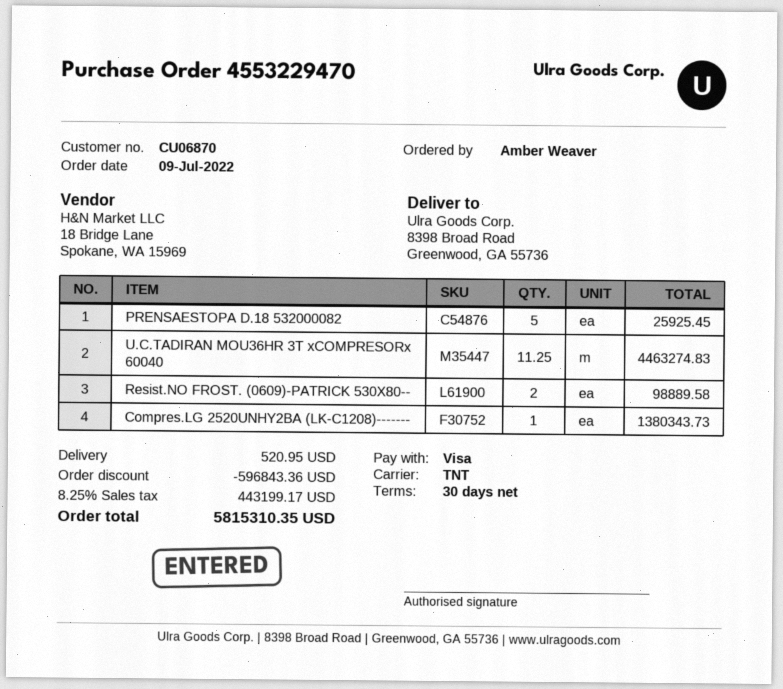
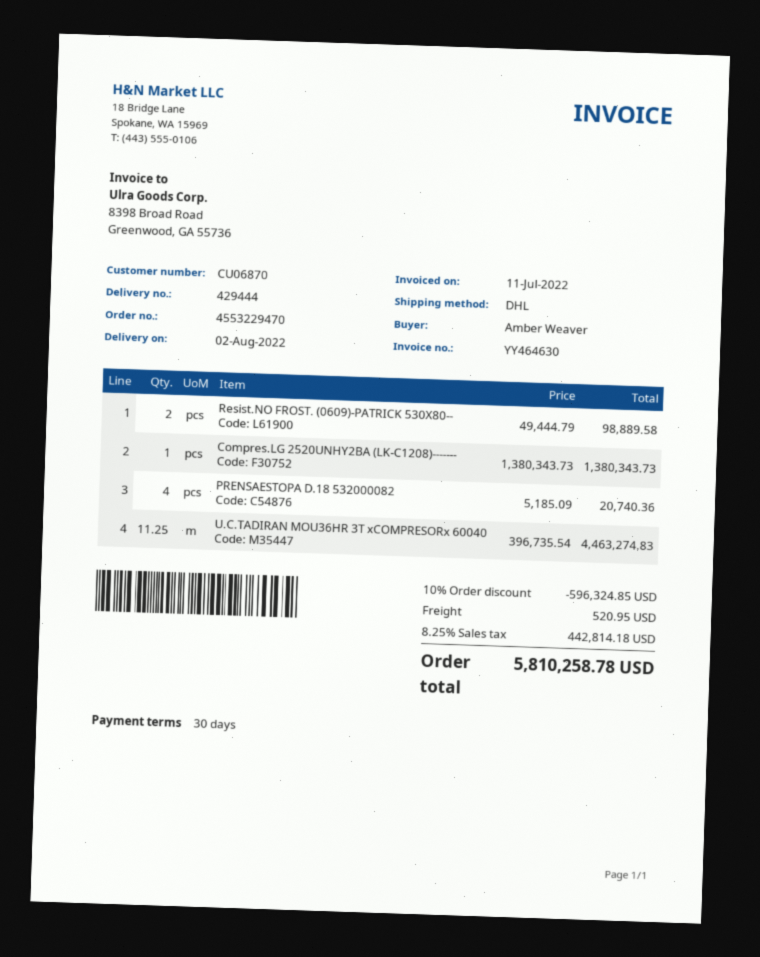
shipping method: TNT -> DHL
PRENSAESTOPA D.18 532000082: 5 for 25925.45 -> 4 for 20740.36
discount: 596843.36 -> 596324.85
tax: 8.25% = 443199.17 -> 8.25% = 442814.18
total: 5815310.35 -> 5810258.78

